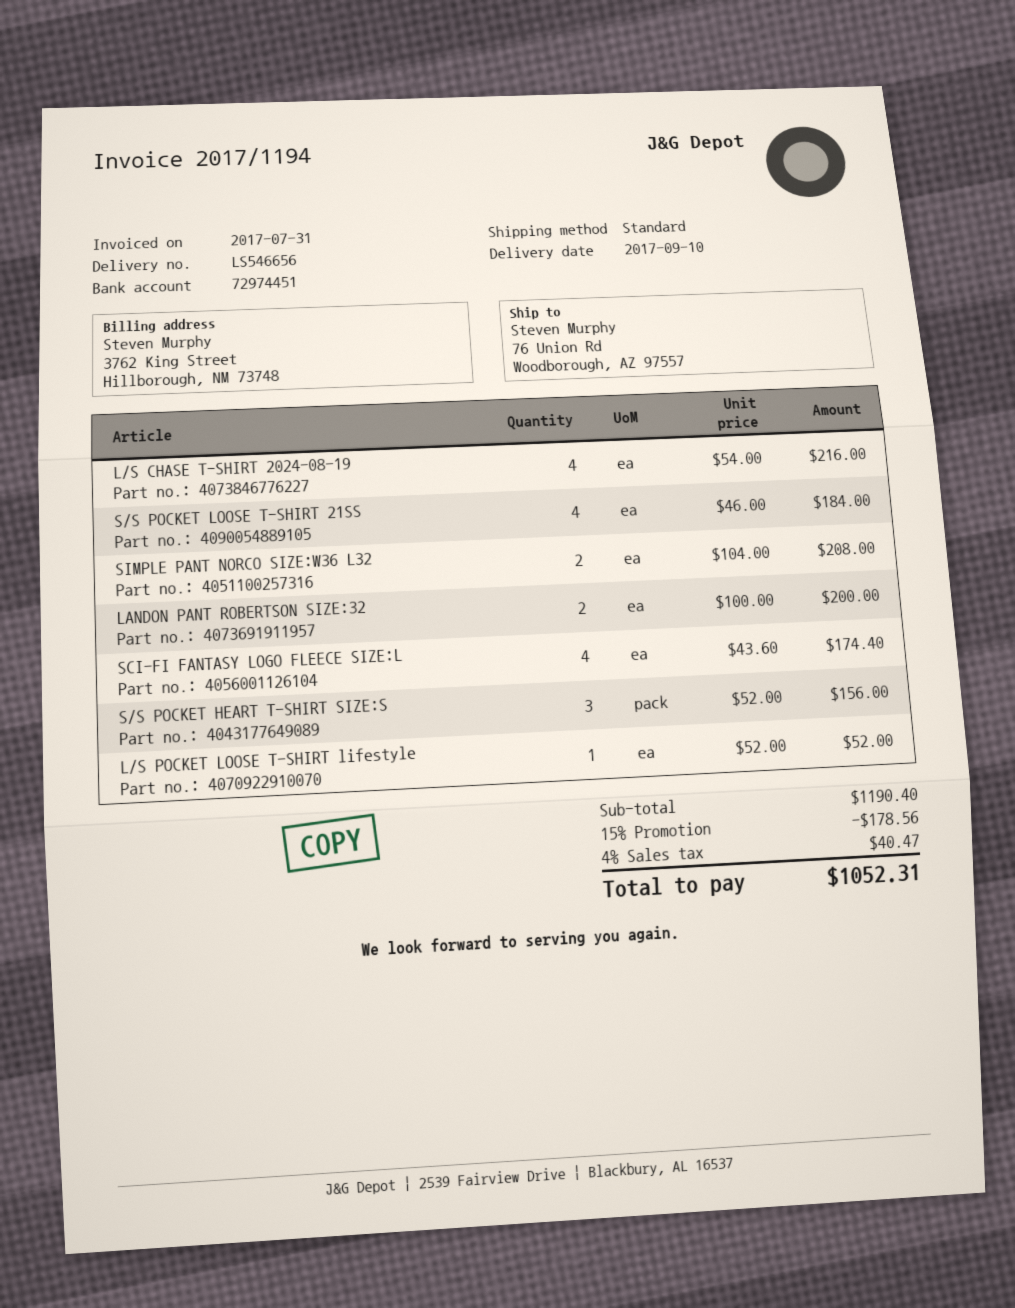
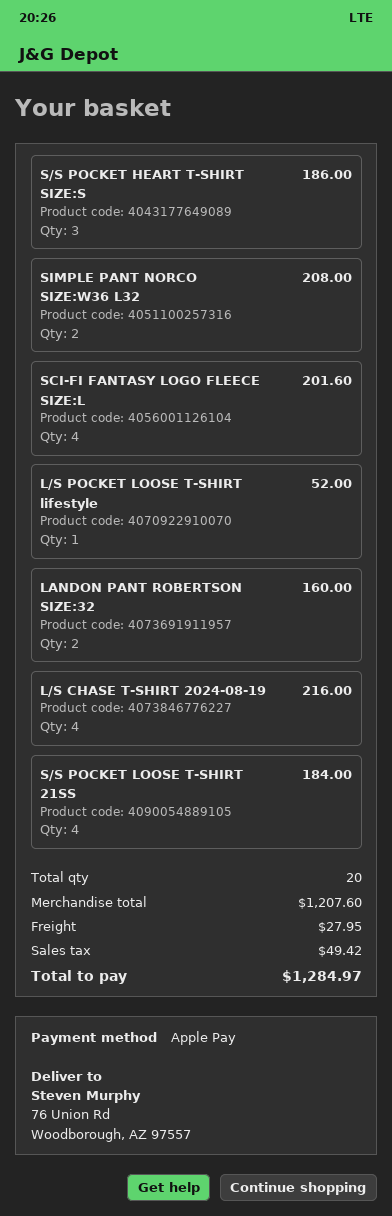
LANDON PANT ROBERTSON SIZE:32: 2 for 200.00 -> 2 for 160.00
SCI-FI FANTASY LOGO FLEECE SIZE:L: 4 for 174.40 -> 4 for 201.60
S/S POCKET HEART T-SHIRT SIZE:S: 3 for 156.00 -> 3 for 186.00
subtotal: 1190.40 -> 1207.60
discount: 15% = 178.56 -> none
shipping: none -> 27.95
tax: 40.47 -> 49.42
total: 1052.31 -> 1284.97

